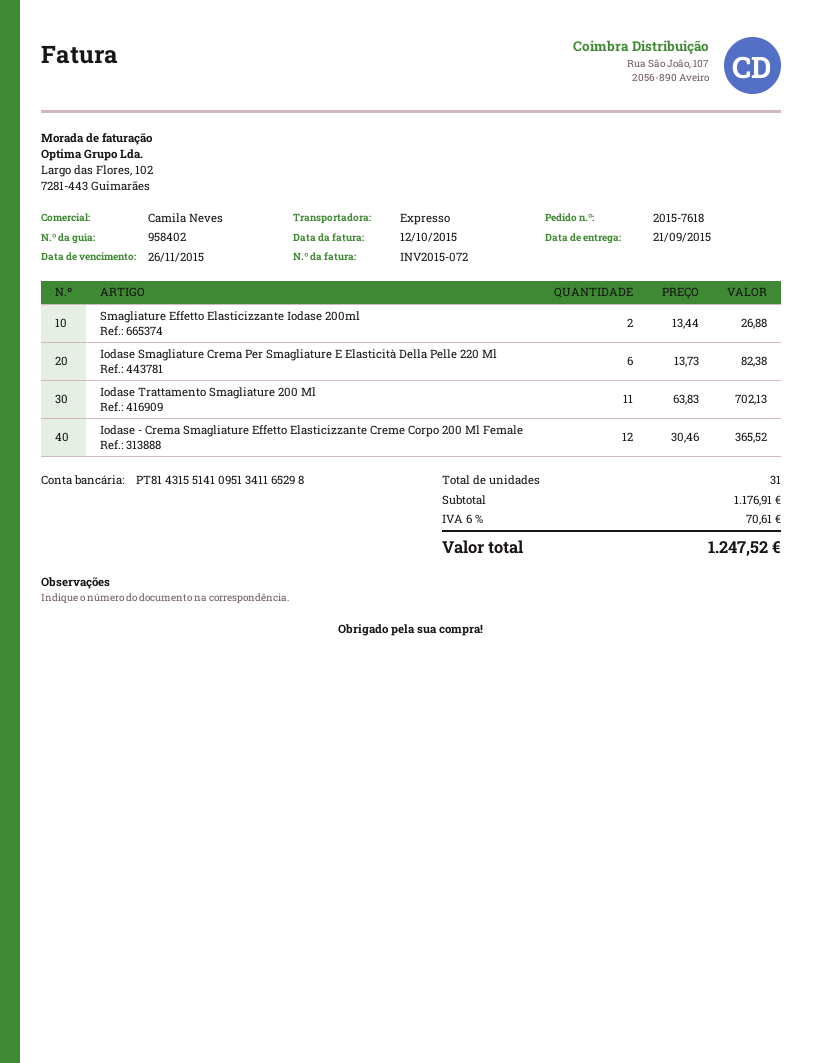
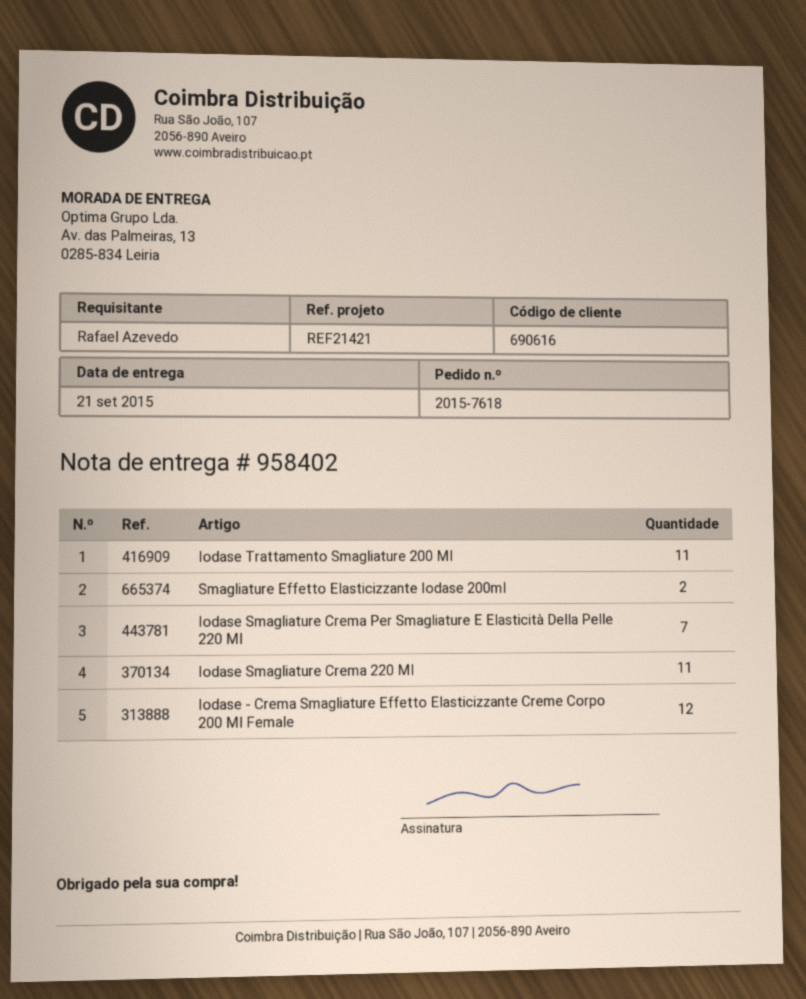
Iodase Smagliature Crema Per Smagliature E Elasticità Della Pelle 220 Ml: 6 -> 7
Iodase Smagliature Crema 220 Ml: none -> 11

